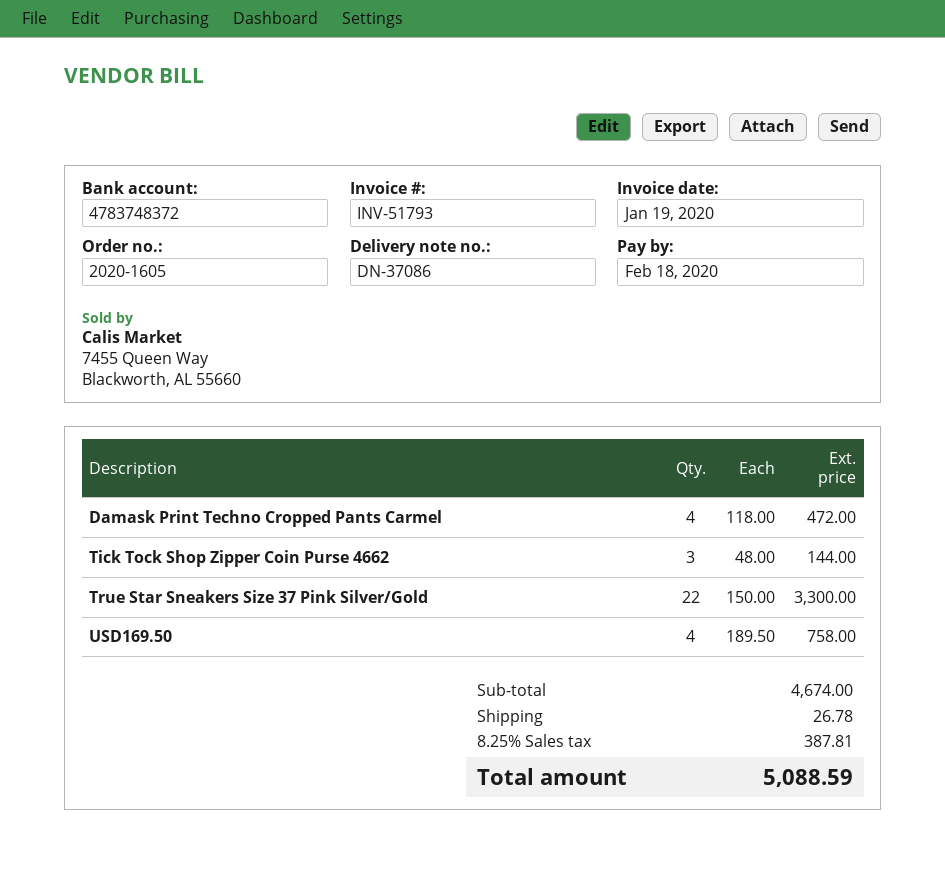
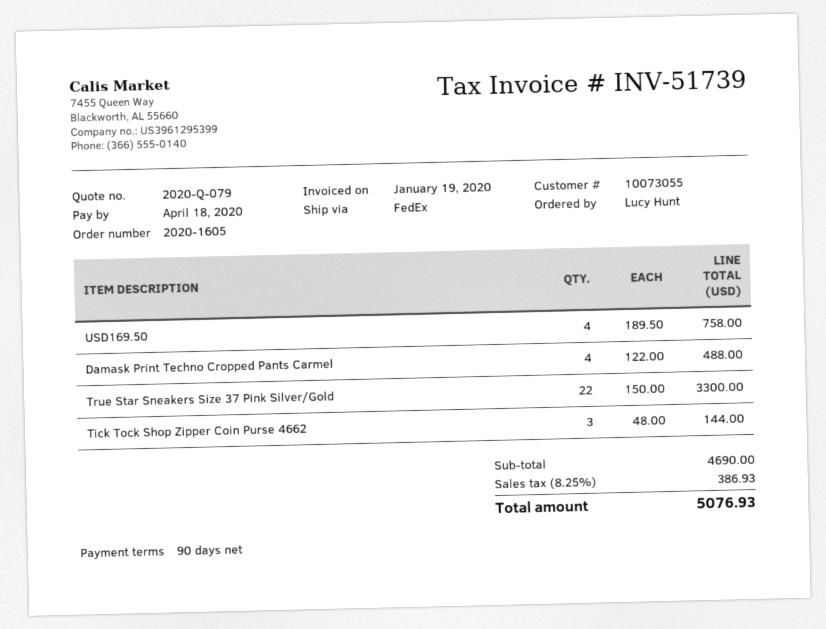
invoice number: INV-51793 -> INV-51739
due date: 2020-02-18 -> 2020-04-18
Damask Print Techno Cropped Pants Carmel: 4 x 118.00 = 472.00 -> 4 x 122.00 = 488.00
subtotal: 4674.00 -> 4690.00
shipping: 26.78 -> none
tax: 8.25% = 387.81 -> 8.25% = 386.93
total: 5088.59 -> 5076.93

